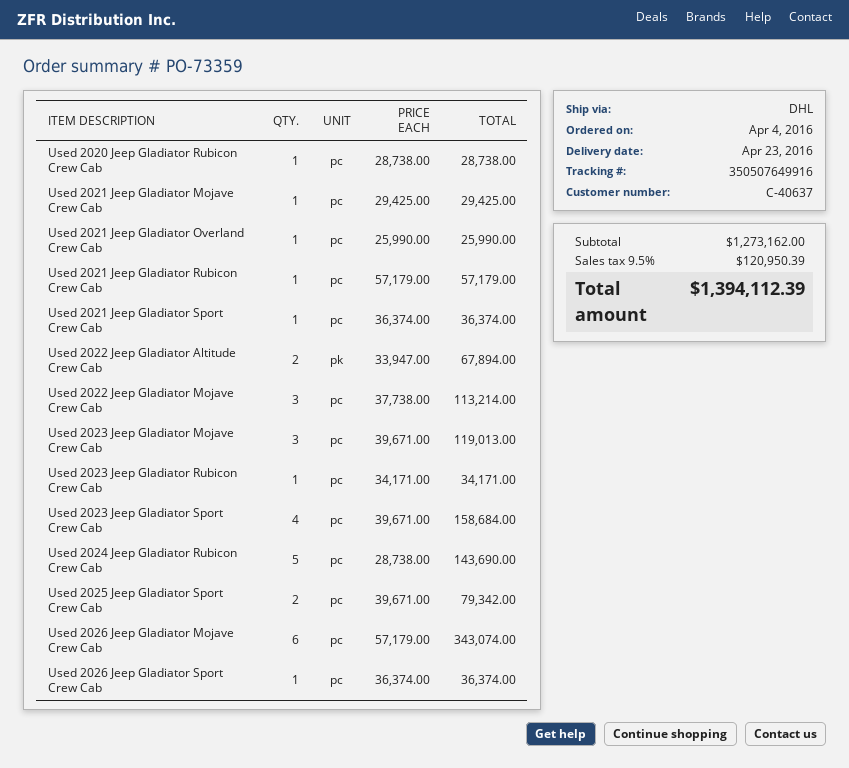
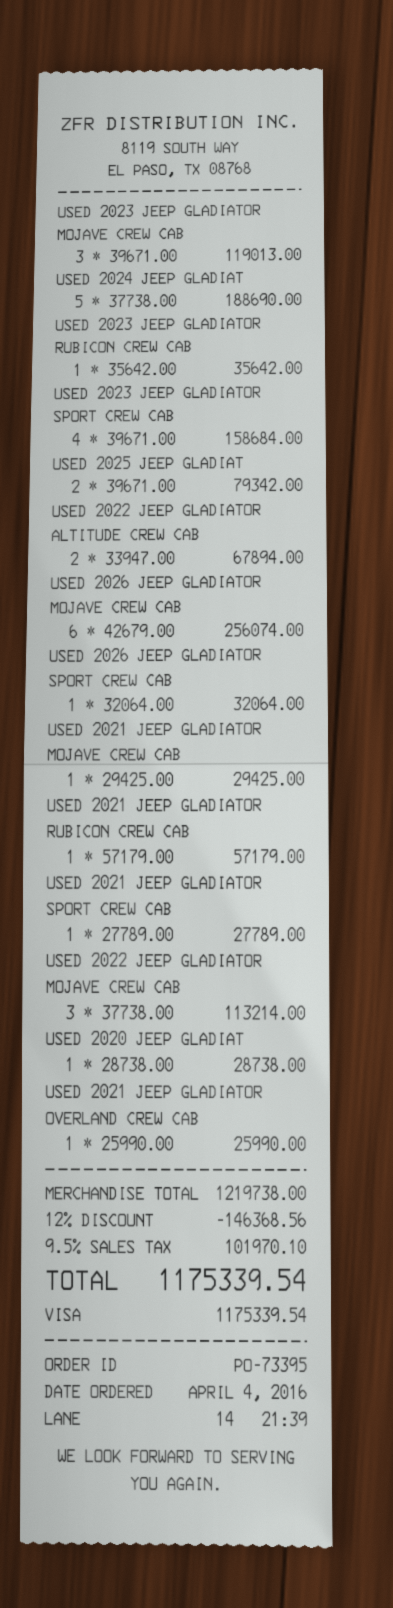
order number: PO-73359 -> PO-73395
Used 2021 Jeep Gladiator Sport Crew Cab: 1 x 36374.00 = 36374.00 -> 1 x 27789.00 = 27789.00
Used 2023 Jeep Gladiator Rubicon Crew Cab: 1 x 34171.00 = 34171.00 -> 1 x 35642.00 = 35642.00
Used 2024 Jeep Gladiator Rubicon Crew Cab: 5 x 28738.00 = 143690.00 -> 5 x 37738.00 = 188690.00
Used 2026 Jeep Gladiator Mojave Crew Cab: 6 x 57179.00 = 343074.00 -> 6 x 42679.00 = 256074.00
Used 2026 Jeep Gladiator Sport Crew Cab: 1 x 36374.00 = 36374.00 -> 1 x 32064.00 = 32064.00
subtotal: 1273162.00 -> 1219738.00
discount: none -> 12% = 146368.56
tax: 9.5% = 120950.39 -> 9.5% = 101970.10
total: 1394112.39 -> 1175339.54

